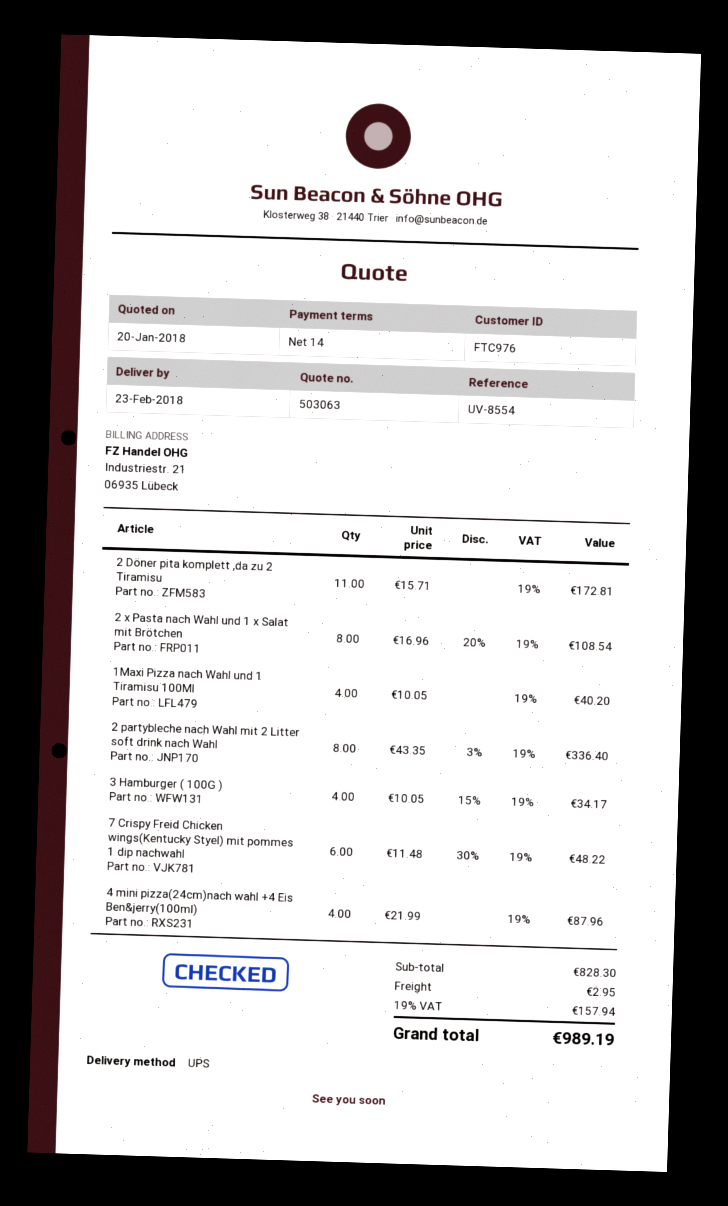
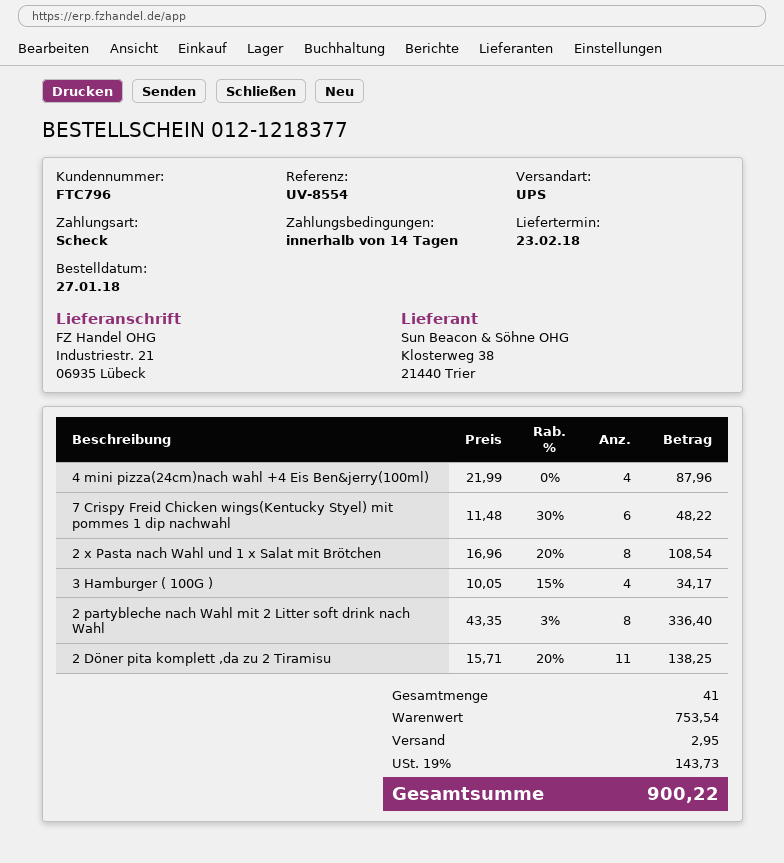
customer number: FTC976 -> FTC796
2 Döner pita komplett ,da zu 2 Tiramisu: 11 x 15.71 = 172.81 -> 11 x 15.71 - 20% = 138.25
1Maxi Pizza nach Wahl und 1 Tiramisu 100Ml: 4 x 10.05 = 40.20 -> none
subtotal: 828.30 -> 753.54
tax: 19% = 157.94 -> 19% = 143.73
total: 989.19 -> 900.22

